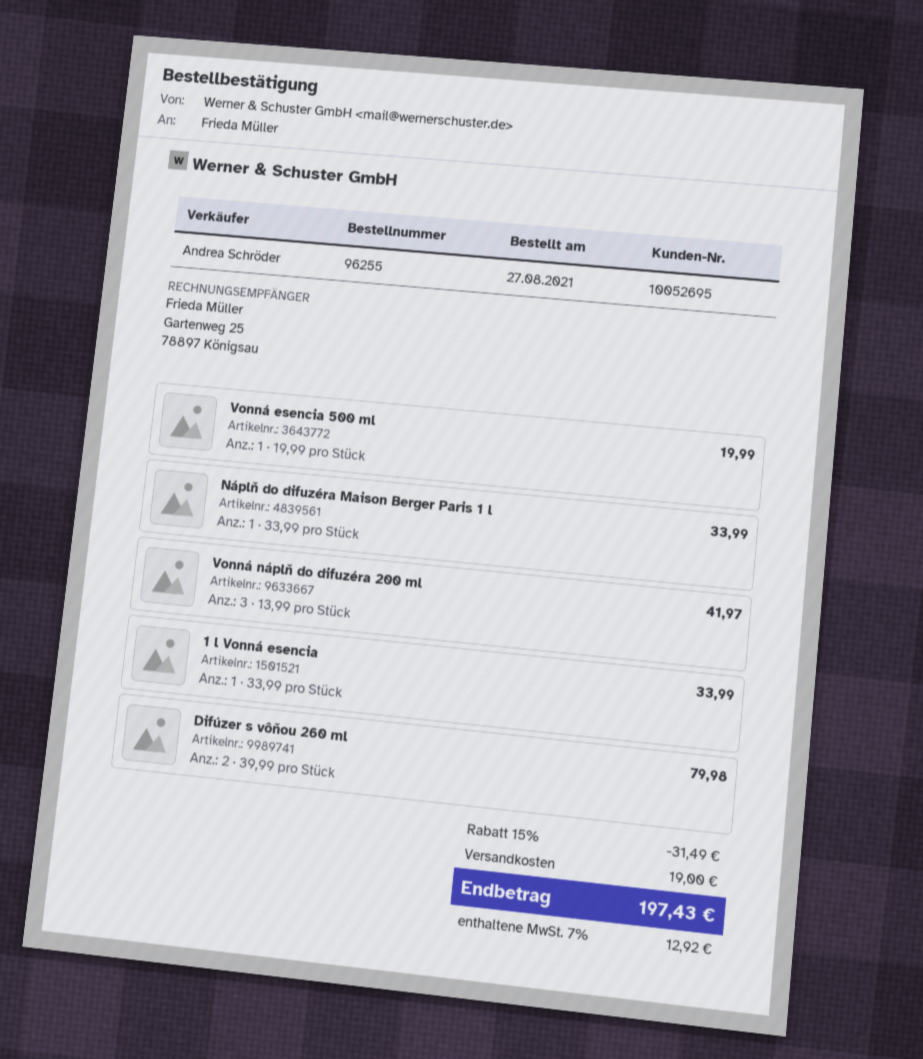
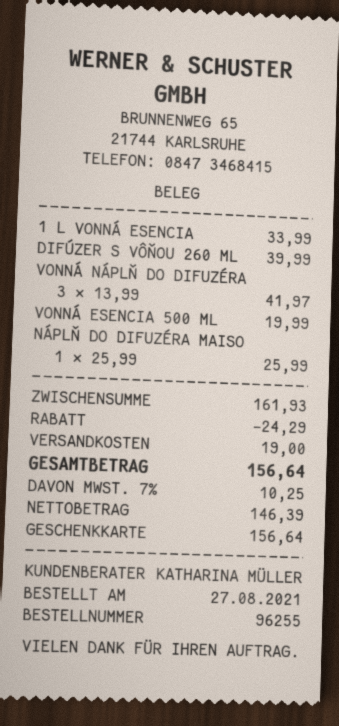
sales rep: Andrea Schröder -> KATHARINA MÜLLER
Náplň do difuzéra Maison Berger Paris 1 l: 1 x 33.99 = 33.99 -> 1 x 25.99 = 25.99
Difúzer s vôňou 260 ml: 2 x 39.99 = 79.98 -> 1 x 39.99 = 39.99
discount: 31.49 -> 24.29
tax: 7% = 12.92 -> 7% = 10.25
total: 197.43 -> 156.64

